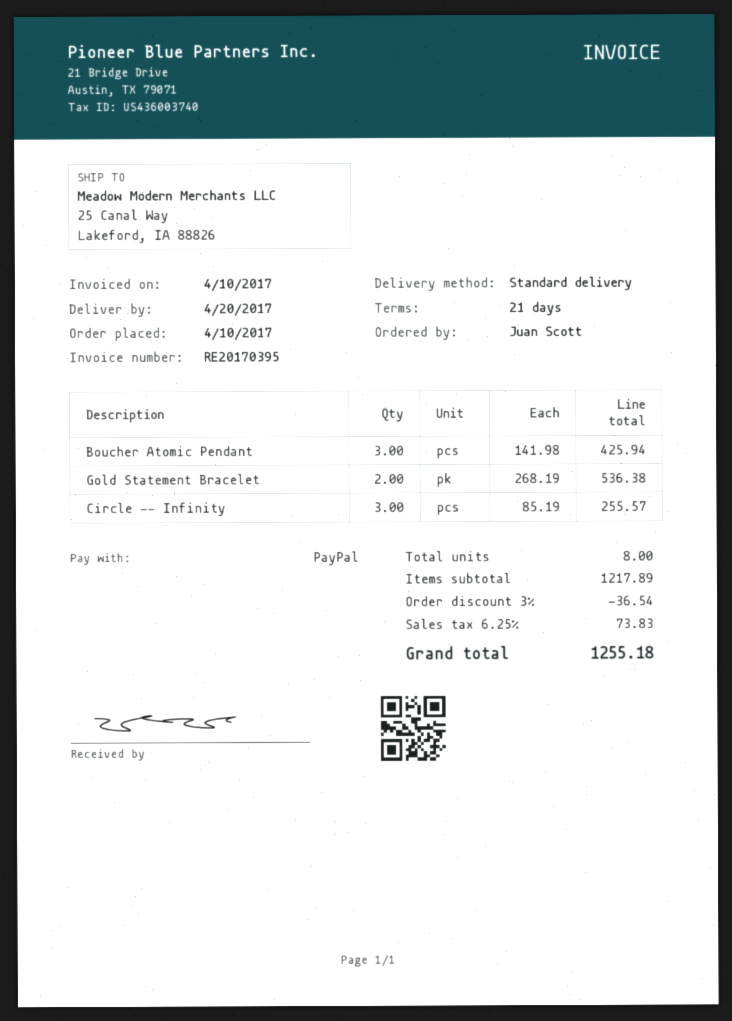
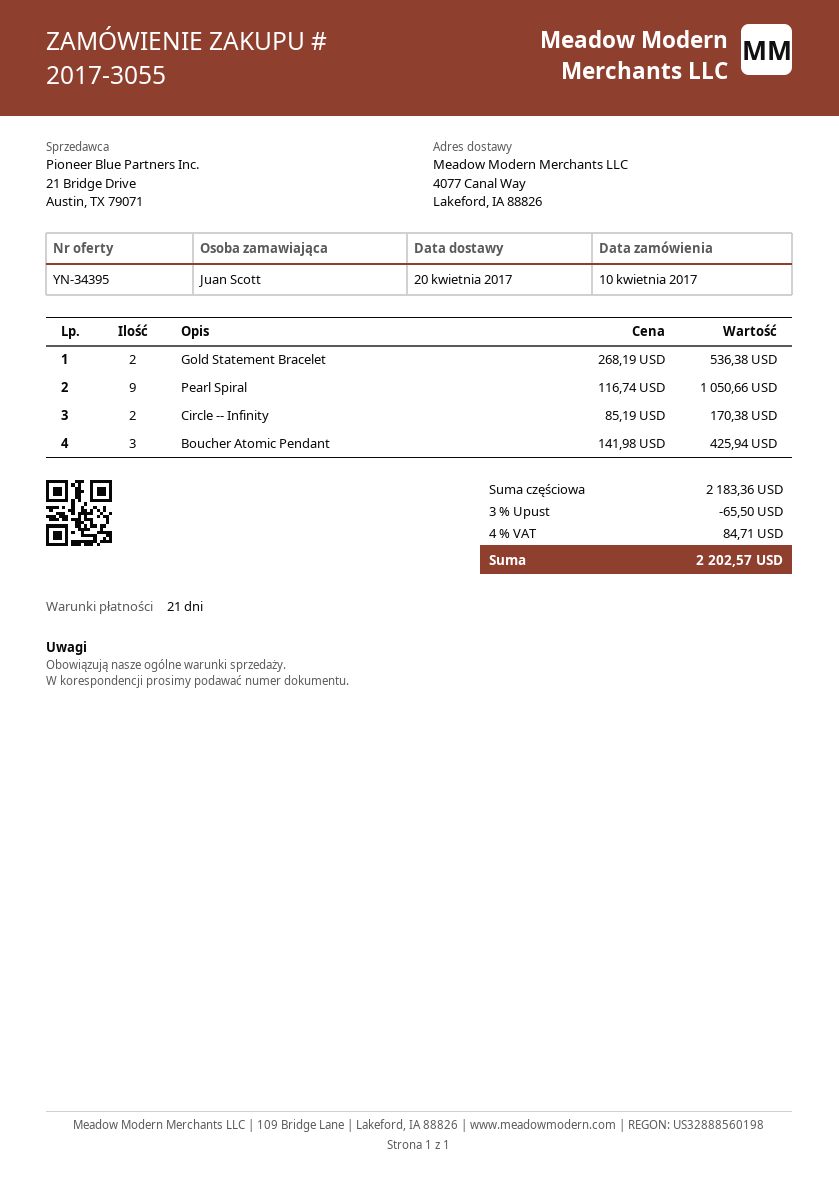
ship to: 25 Canal Way, Lakeford, IA 88826 -> 4077 Canal Way, Lakeford, IA 88826
Circle -- Infinity: 3 x 85.19 = 255.57 -> 2 x 85.19 = 170.38
Pearl Spiral: none -> 9 x 116.74 = 1050.66
subtotal: 1217.89 -> 2183.36
discount: 3% = 36.54 -> 3% = 65.50
tax: 6.25% = 73.83 -> 4% = 84.71
total: 1255.18 -> 2202.57

